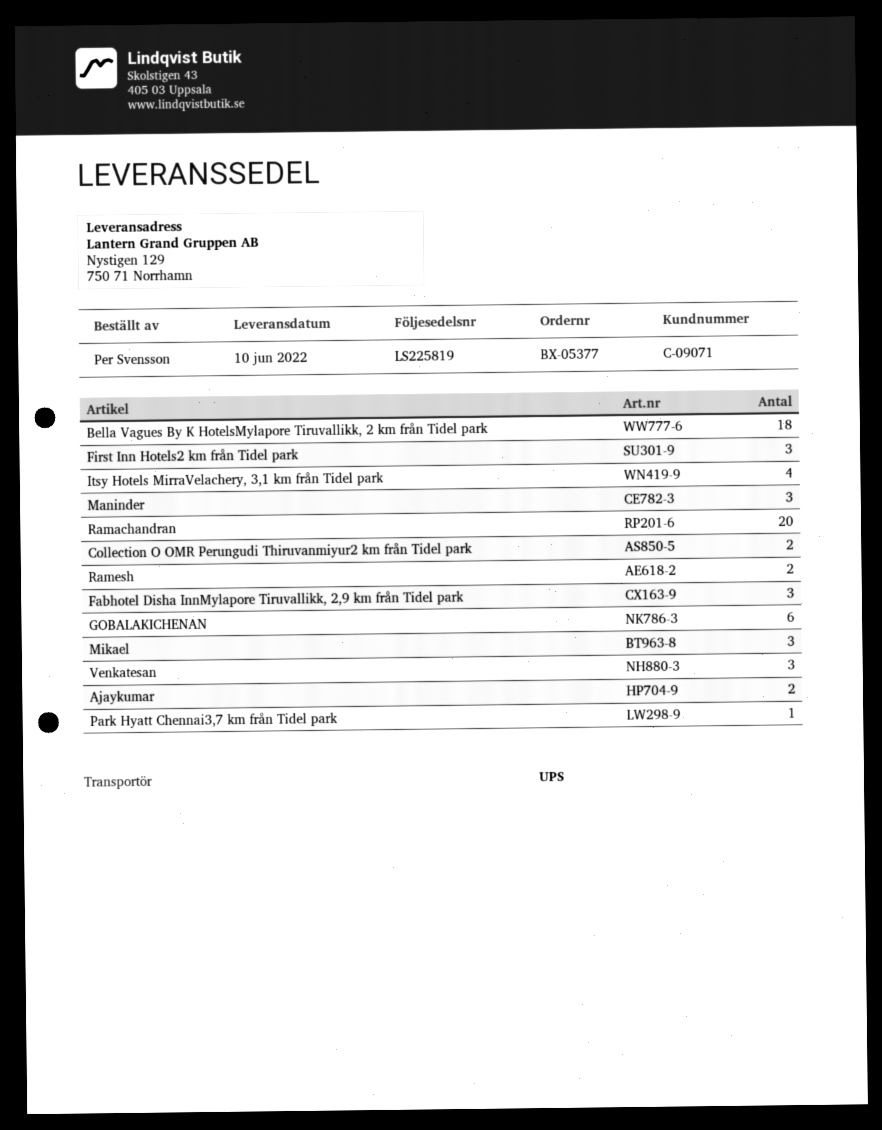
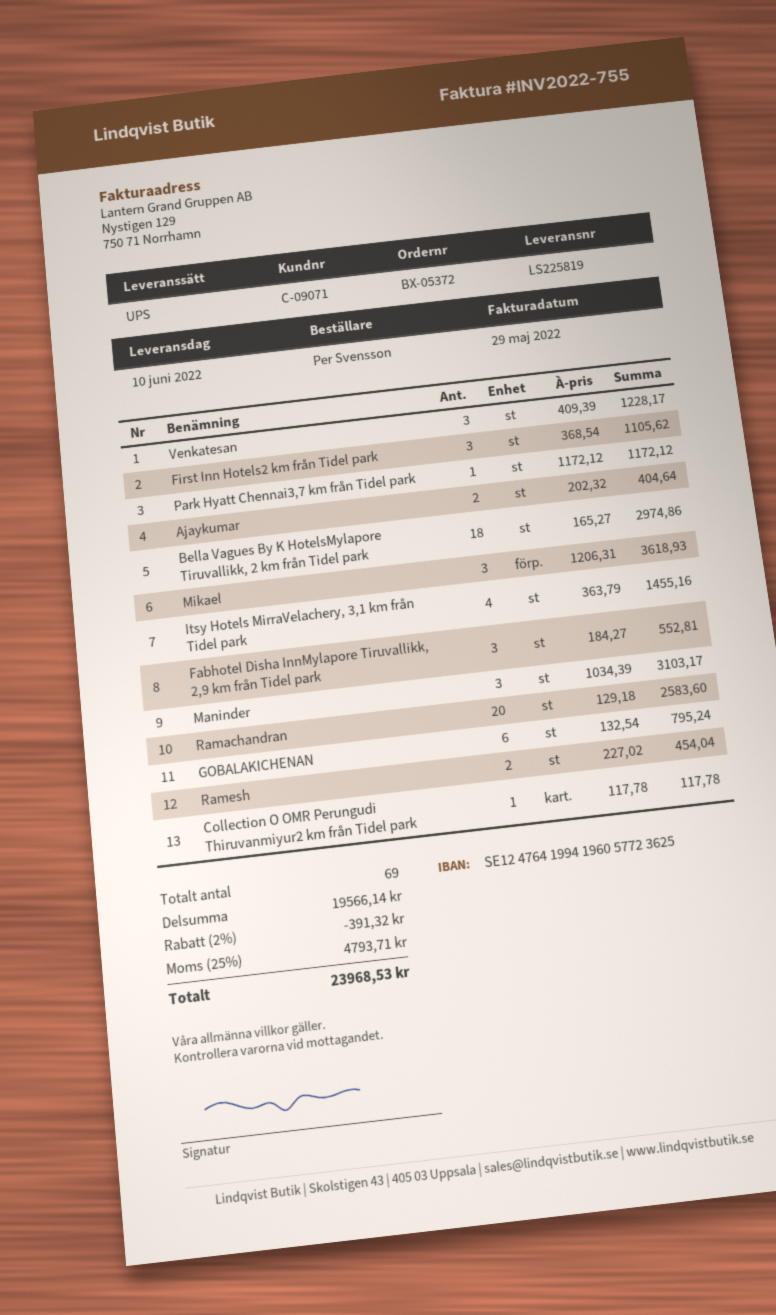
order number: BX-05377 -> BX-05372
Collection O OMR Perungudi Thiruvanmiyur2 km från Tidel park: 2 -> 1

